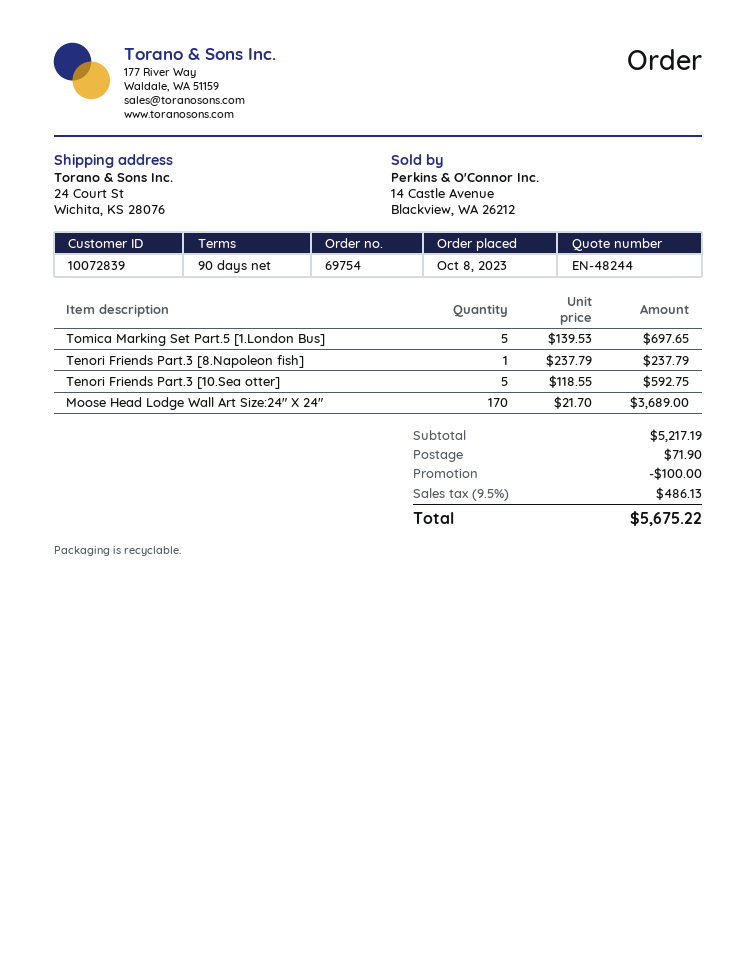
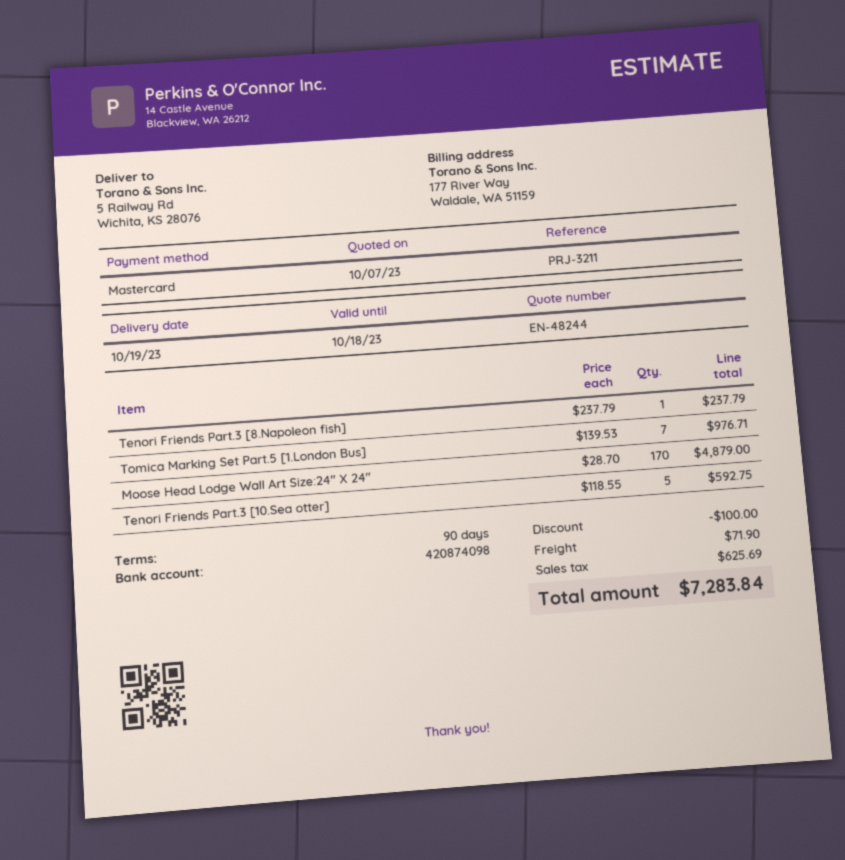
ship to: 24 Court St, Wichita, KS 28076 -> 5 Railway Rd, Wichita, KS 28076
Tomica Marking Set Part.5 [1.London Bus]: 5 x 139.53 = 697.65 -> 7 x 139.53 = 976.71
Moose Head Lodge Wall Art Size:24" X 24": 170 x 21.70 = 3689.00 -> 170 x 28.70 = 4879.00
tax: 486.13 -> 625.69
total: 5675.22 -> 7283.84

